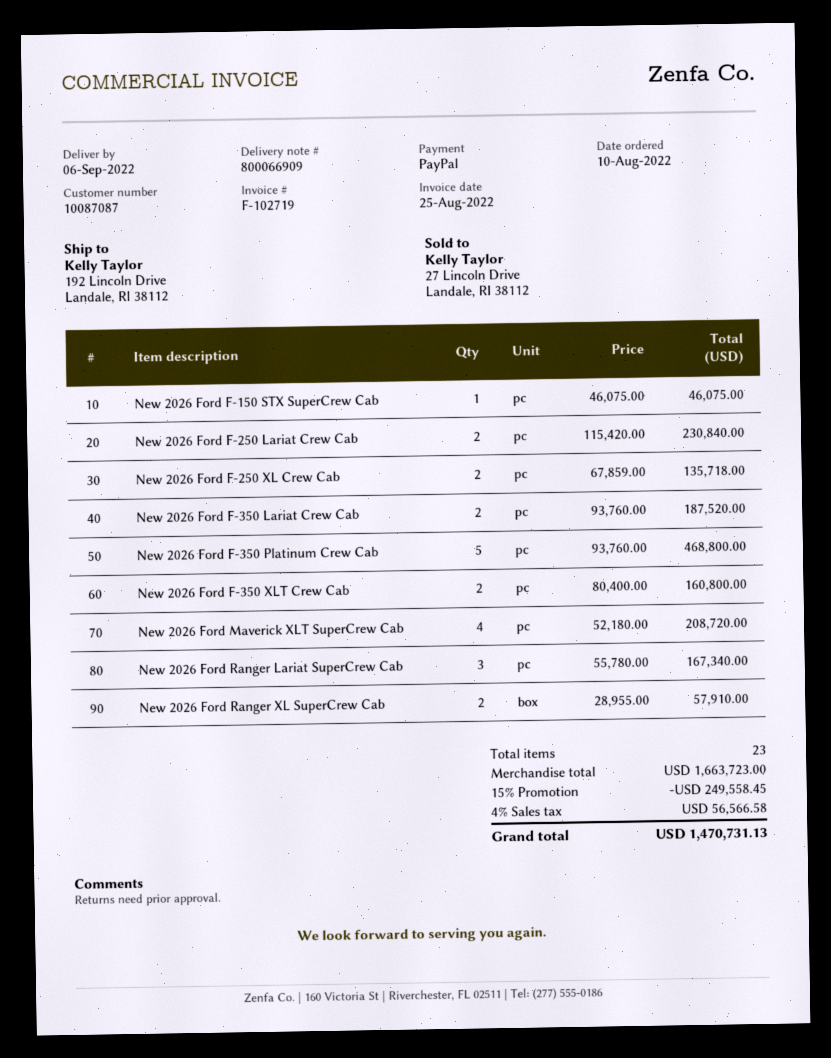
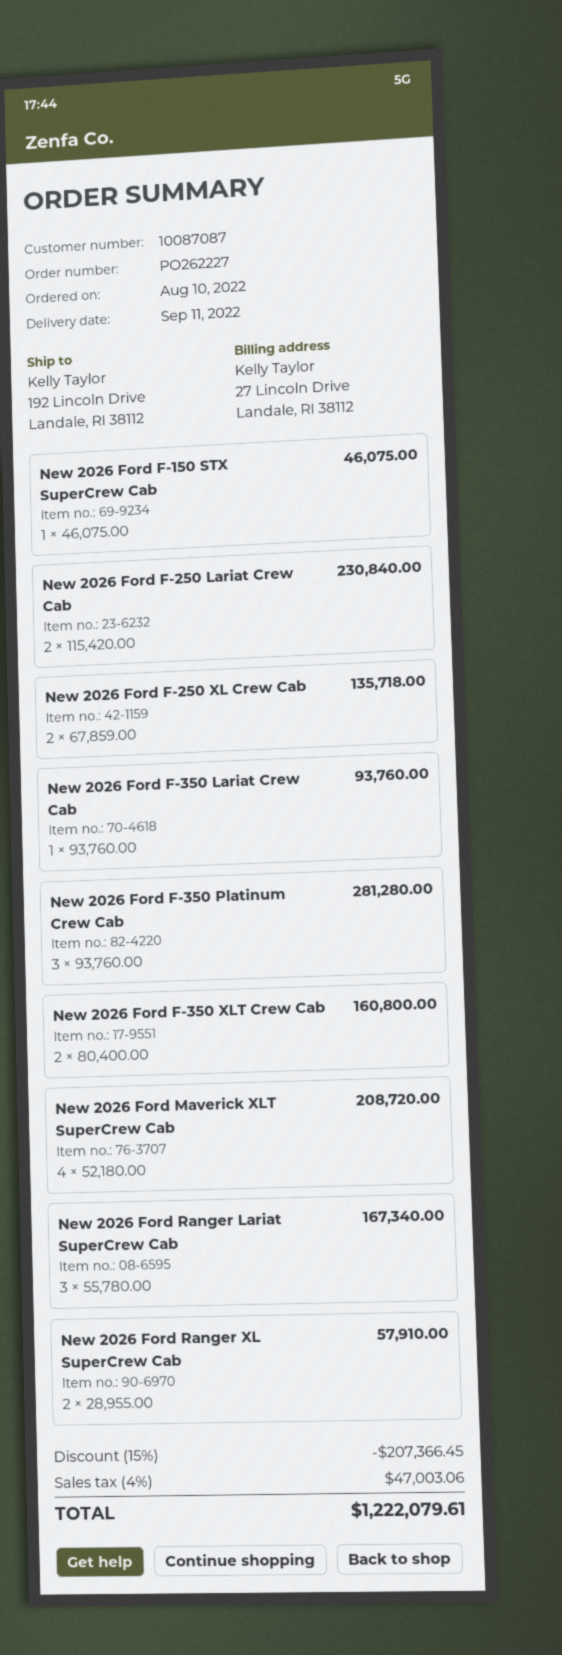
delivery date: 2022-09-06 -> 2022-09-11
New 2026 Ford F-350 Lariat Crew Cab: 2 x 93760.00 = 187520.00 -> 1 x 93760.00 = 93760.00
New 2026 Ford F-350 Platinum Crew Cab: 5 x 93760.00 = 468800.00 -> 3 x 93760.00 = 281280.00
discount: 15% = 249558.45 -> 15% = 207366.45
tax: 4% = 56566.58 -> 4% = 47003.06
total: 1470731.13 -> 1222079.61

